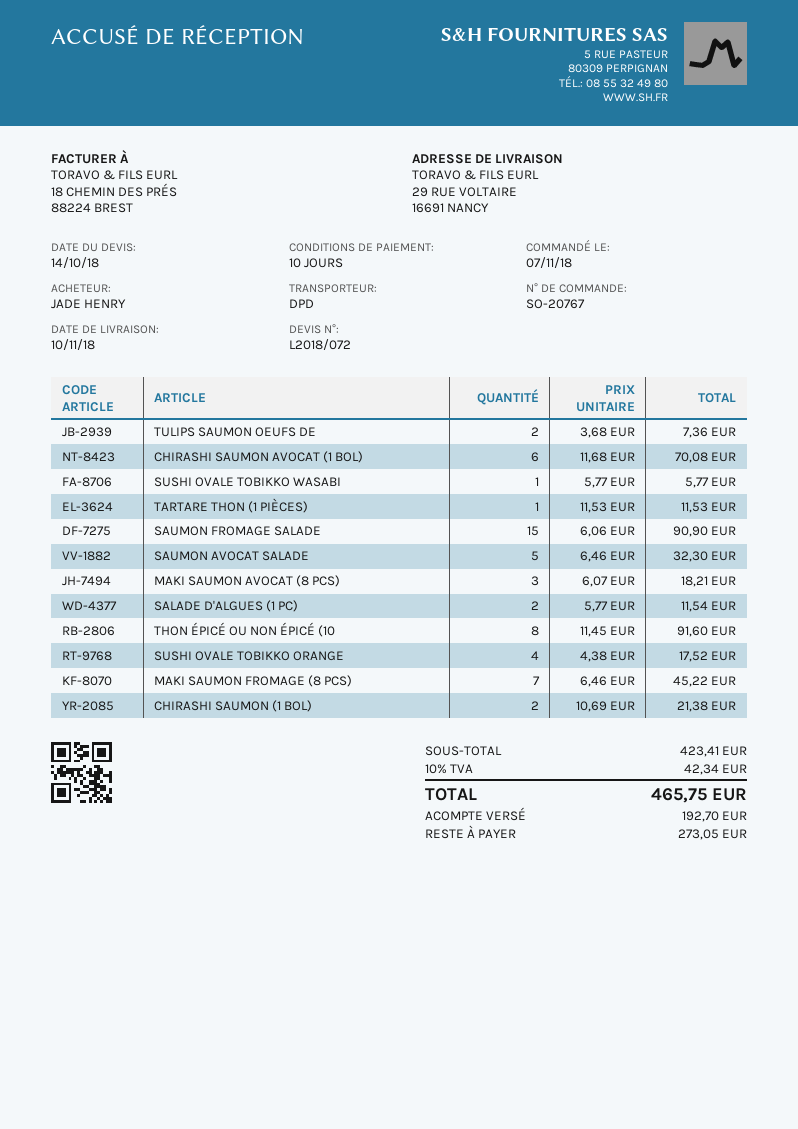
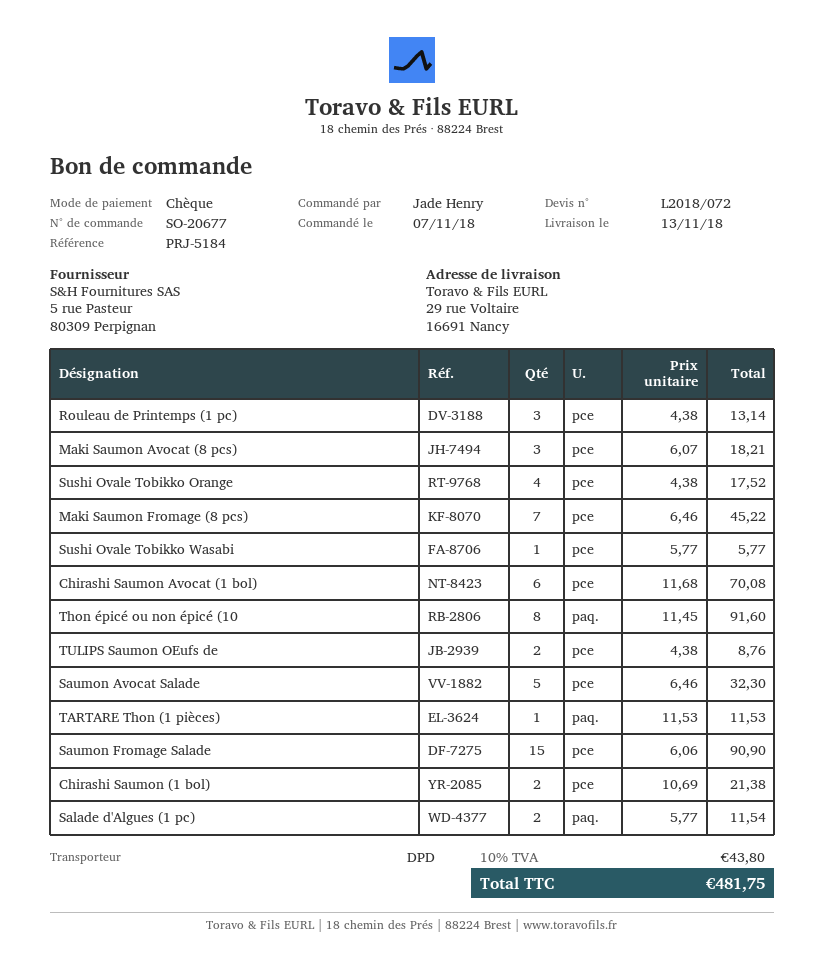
order number: SO-20767 -> SO-20677
delivery date: 2018-11-10 -> 2018-11-13
TULIPS SAUMON OEUFS DE: 2 x 3.68 = 7.36 -> 2 x 4.38 = 8.76
Rouleau de Printemps (1 pc): none -> 3 x 4.38 = 13.14
tax: 10% = 42.34 -> 10% = 43.80
total: 465.75 -> 481.75

